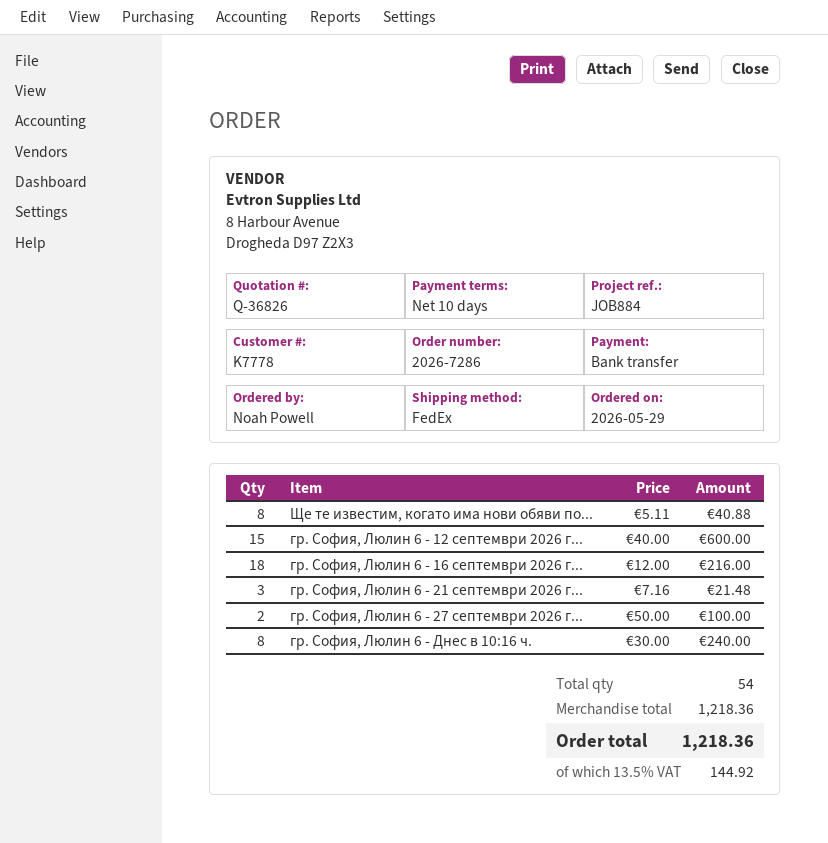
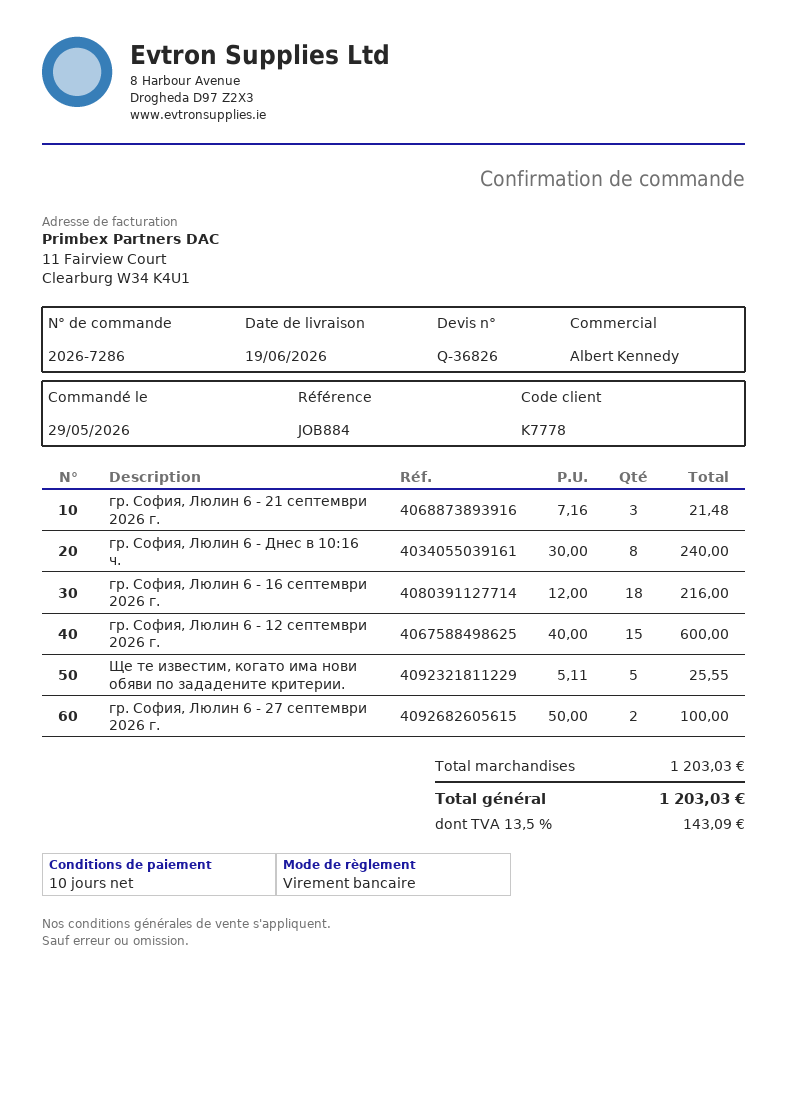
Ще те известим, когато има нови обяви по...: 8 x 5.11 = 40.88 -> 5 x 5.11 = 25.55
subtotal: 1218.36 -> 1203.03
tax: 13.5% = 144.92 -> 13.5% = 143.09
total: 1218.36 -> 1203.03

